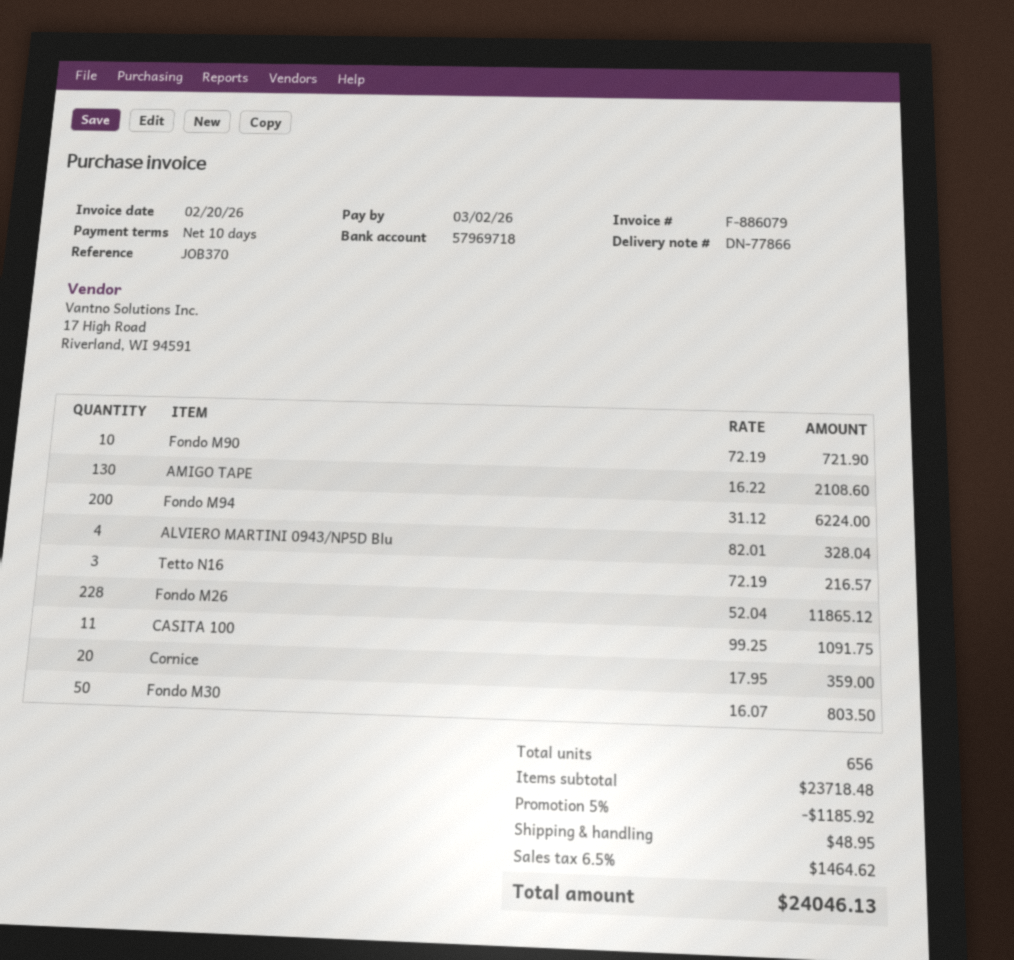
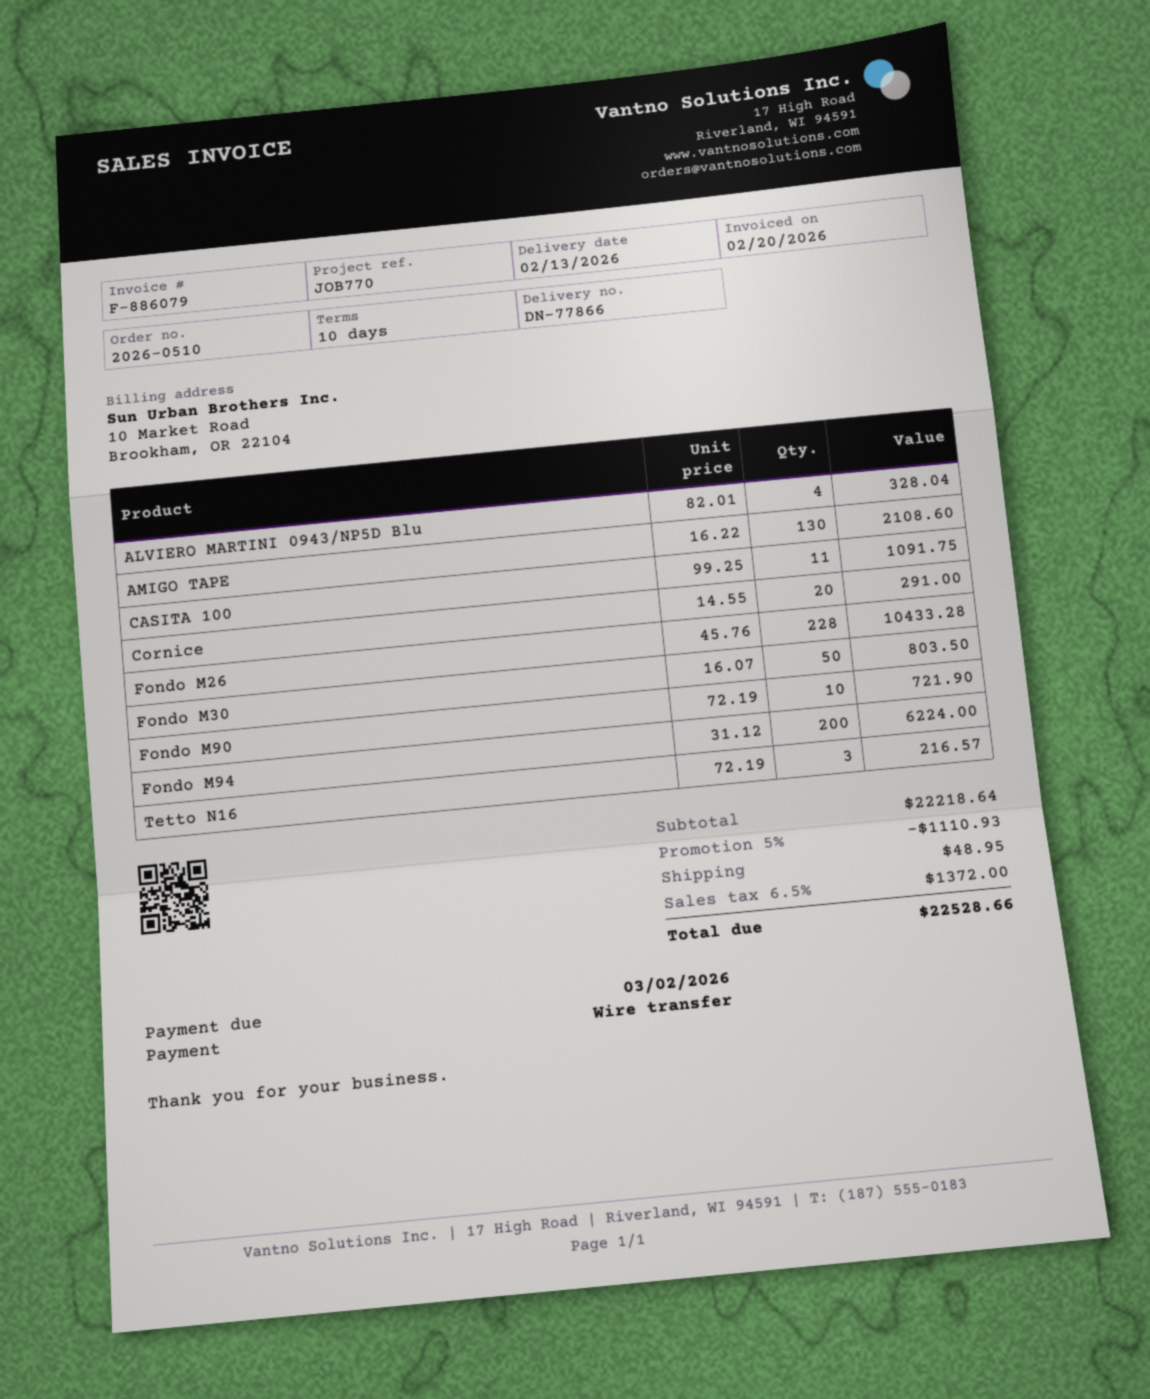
reference: JOB370 -> JOB770
Fondo M26: 228 x 52.04 = 11865.12 -> 228 x 45.76 = 10433.28
Cornice: 20 x 17.95 = 359.00 -> 20 x 14.55 = 291.00
subtotal: 23718.48 -> 22218.64
discount: 5% = 1185.92 -> 5% = 1110.93
tax: 6.5% = 1464.62 -> 6.5% = 1372.00
total: 24046.13 -> 22528.66

